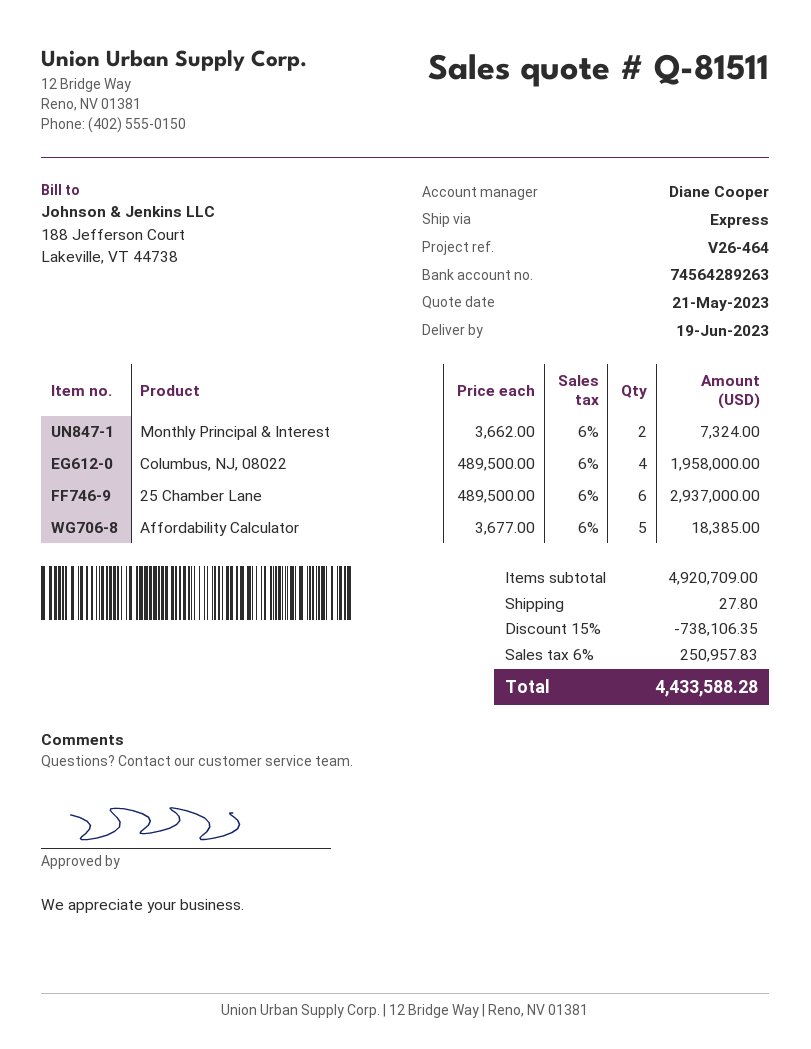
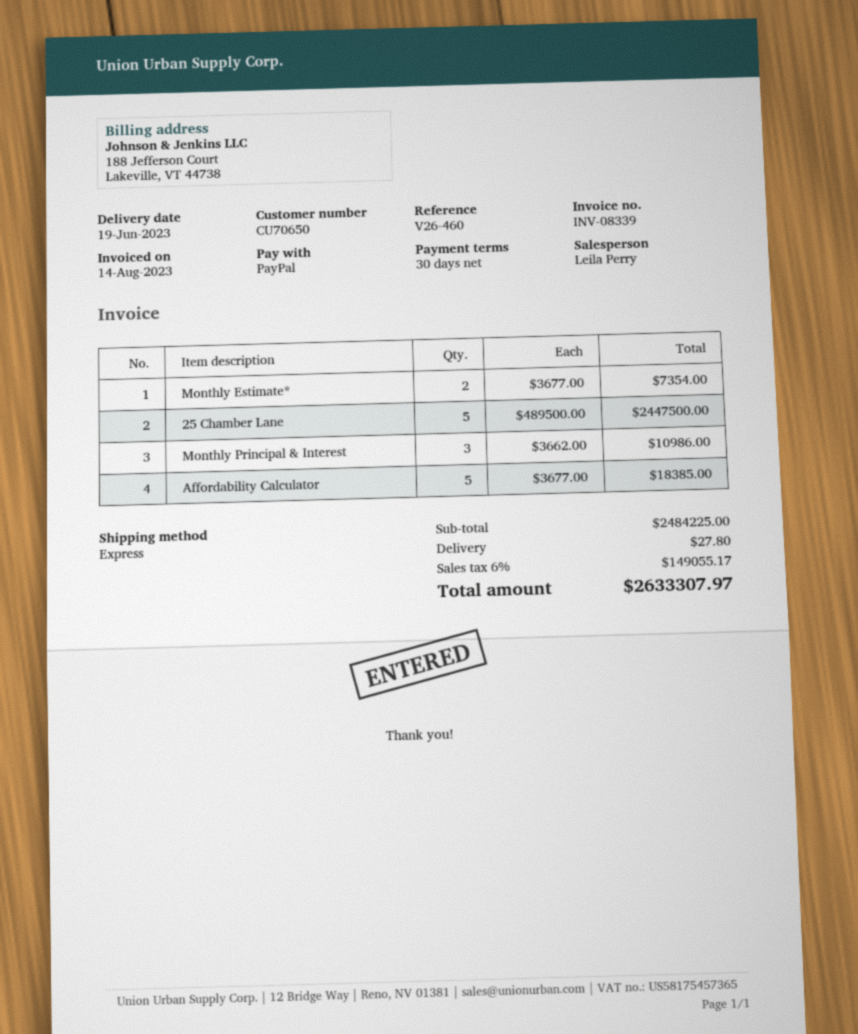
reference: V26-464 -> V26-460
sales rep: Diane Cooper -> Leila Perry
Monthly Principal & Interest: 2 x 3662.00 = 7324.00 -> 3 x 3662.00 = 10986.00
Columbus, NJ, 08022: 4 x 489500.00 = 1958000.00 -> none
25 Chamber Lane: 6 x 489500.00 = 2937000.00 -> 5 x 489500.00 = 2447500.00
Monthly Estimate*: none -> 2 x 3677.00 = 7354.00
subtotal: 4920709.00 -> 2484225.00
discount: 15% = 738106.35 -> none
tax: 6% = 250957.83 -> 6% = 149055.17
total: 4433588.28 -> 2633307.97

